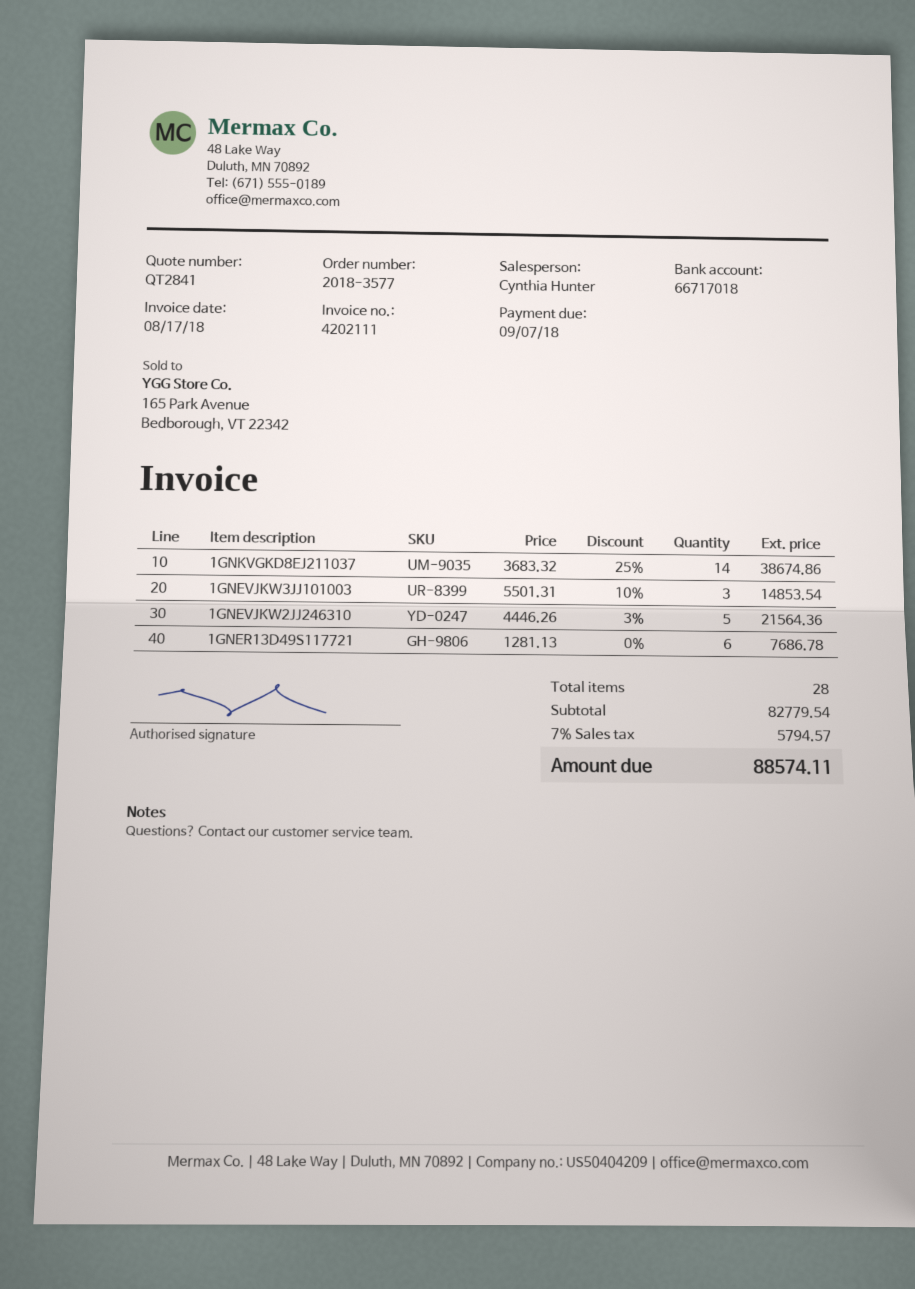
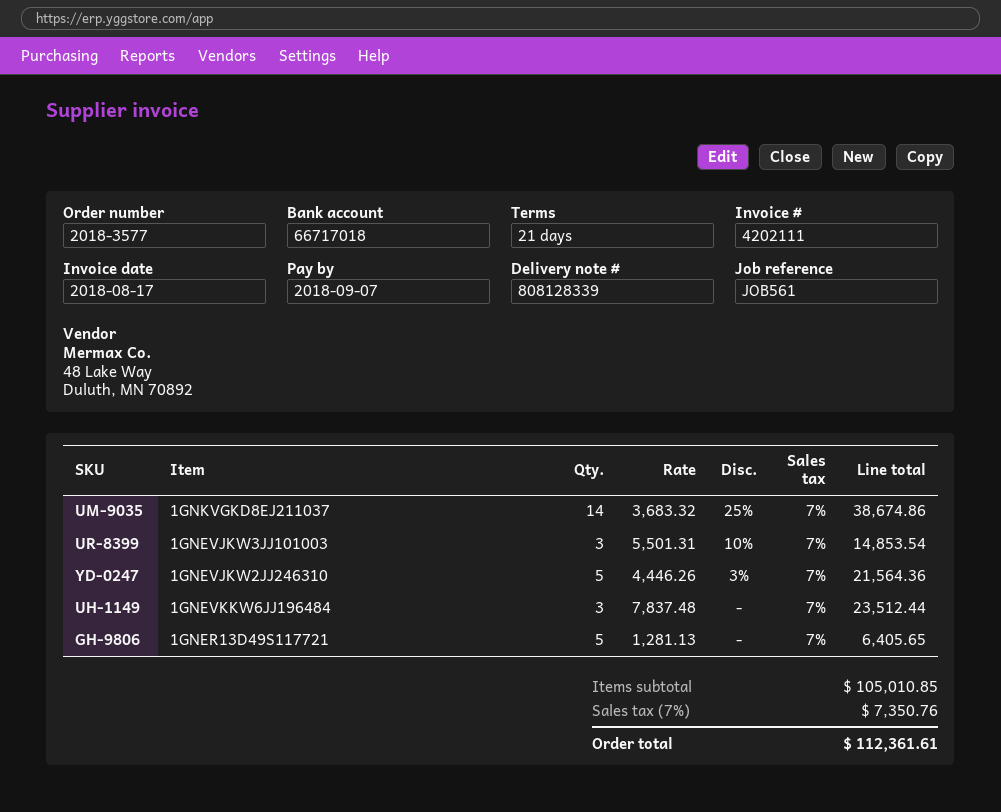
1GNER13D49S117721: 6 x 1281.13 = 7686.78 -> 5 x 1281.13 = 6405.65
1GNEVKKW6JJ196484: none -> 3 x 7837.48 = 23512.44
subtotal: 82779.54 -> 105010.85
tax: 7% = 5794.57 -> 7% = 7350.76
total: 88574.11 -> 112361.61

